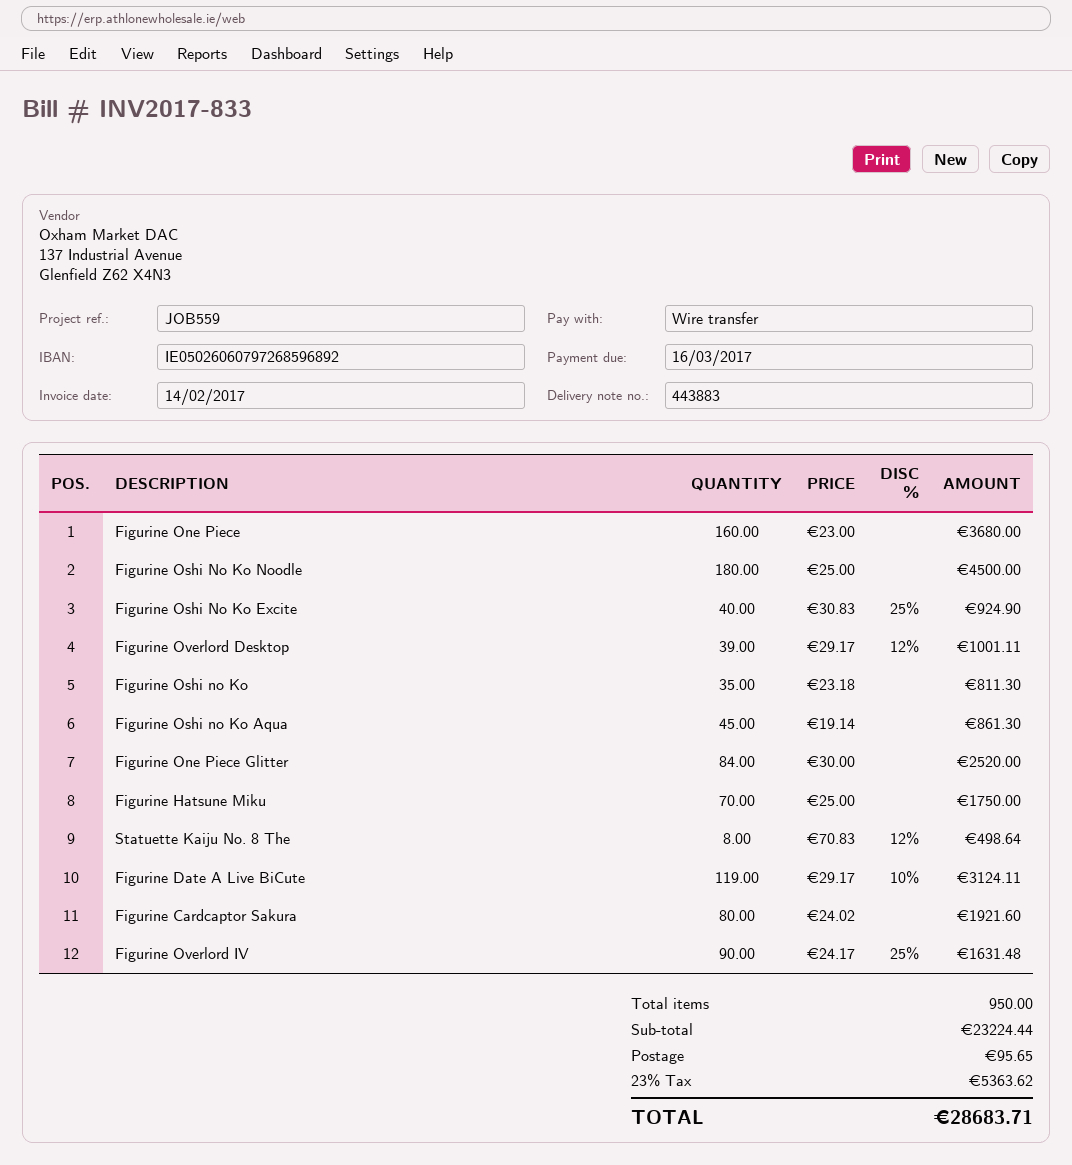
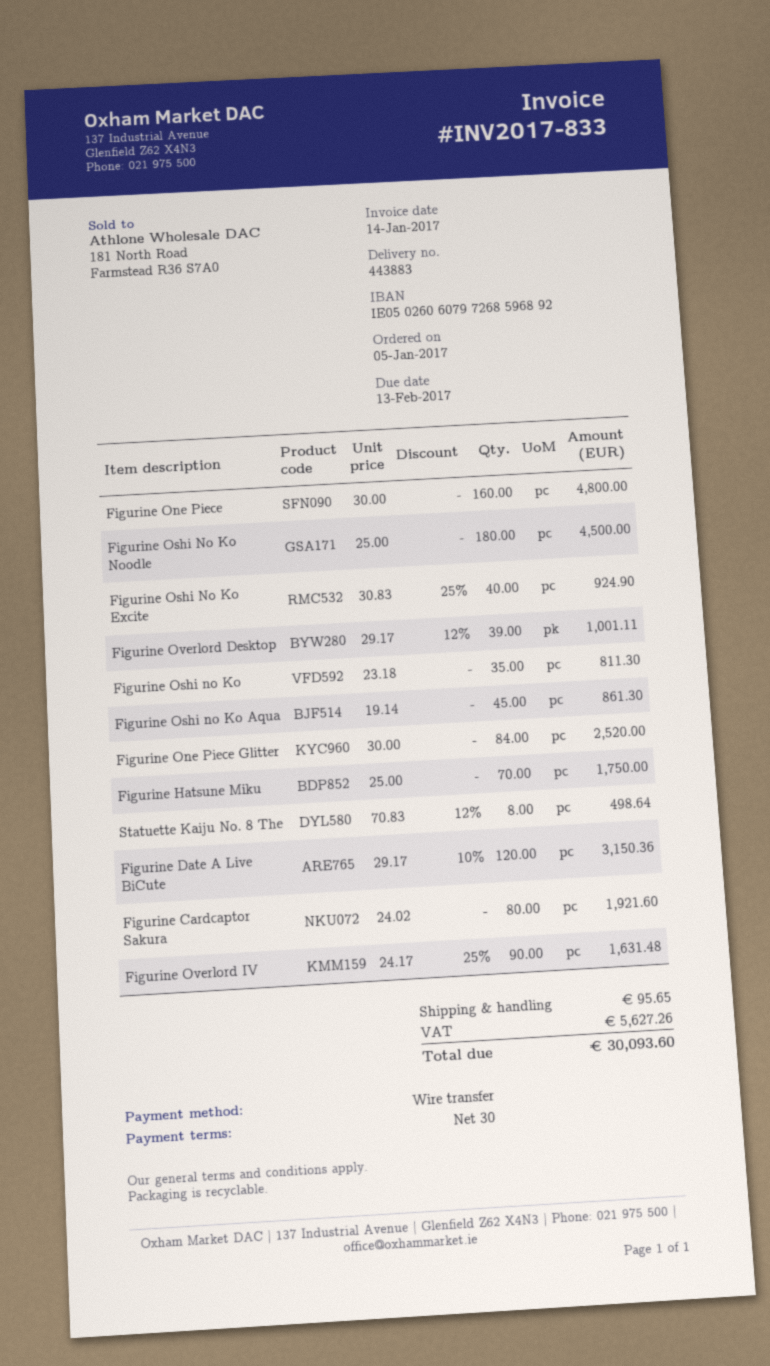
invoice date: 2017-02-14 -> 2017-01-14
due date: 2017-03-16 -> 2017-02-13
Figurine One Piece: 160 x 23.00 = 3680.00 -> 160 x 30.00 = 4800.00
Figurine Date A Live BiCute: 119 x 29.17 - 10% = 3124.11 -> 120 x 29.17 - 10% = 3150.36
tax: 5363.62 -> 5627.26
total: 28683.71 -> 30093.60

